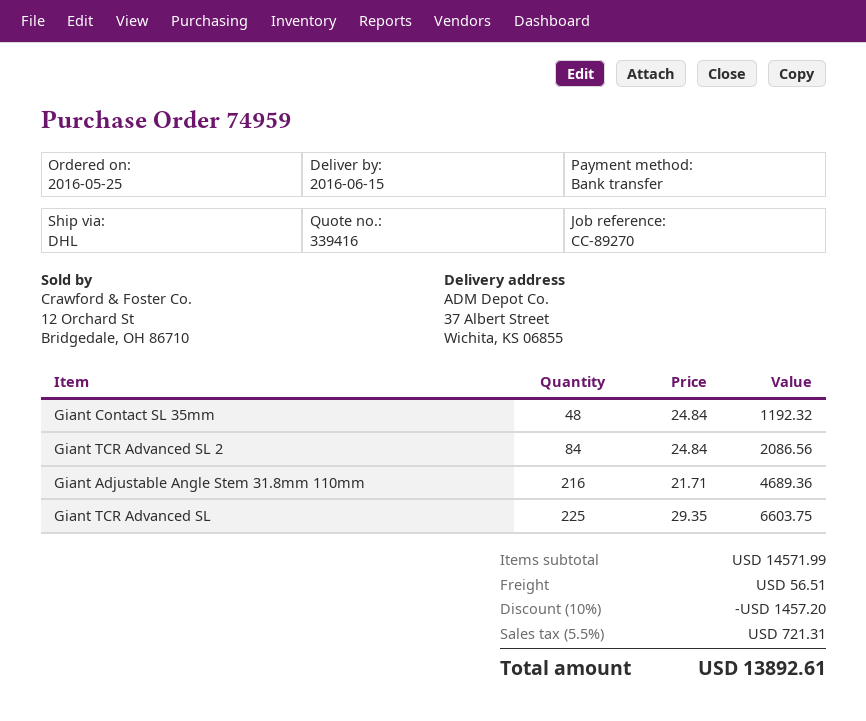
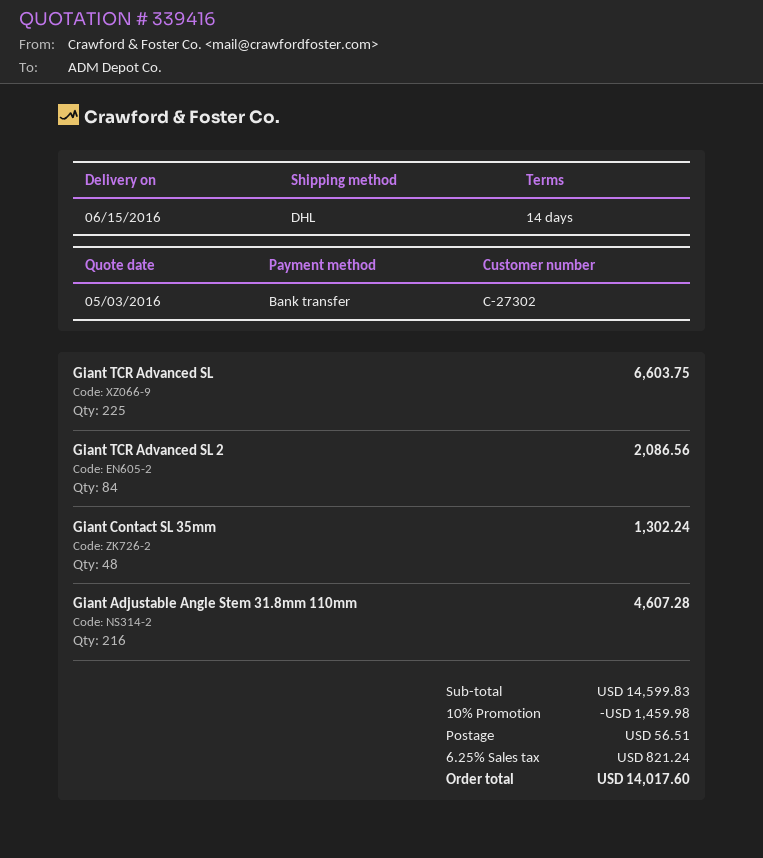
Giant Contact SL 35mm: 48 for 1192.32 -> 48 for 1302.24
Giant Adjustable Angle Stem 31.8mm 110mm: 216 for 4689.36 -> 216 for 4607.28
subtotal: 14571.99 -> 14599.83
discount: 10% = 1457.20 -> 10% = 1459.98
tax: 5.5% = 721.31 -> 6.25% = 821.24
total: 13892.61 -> 14017.60

